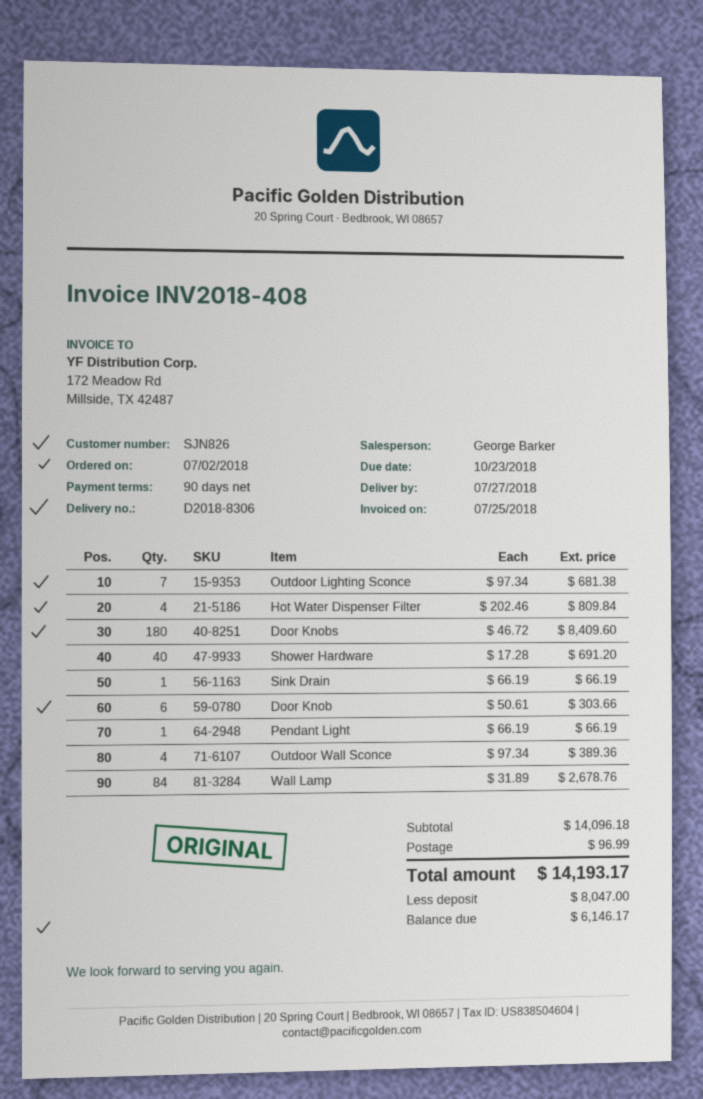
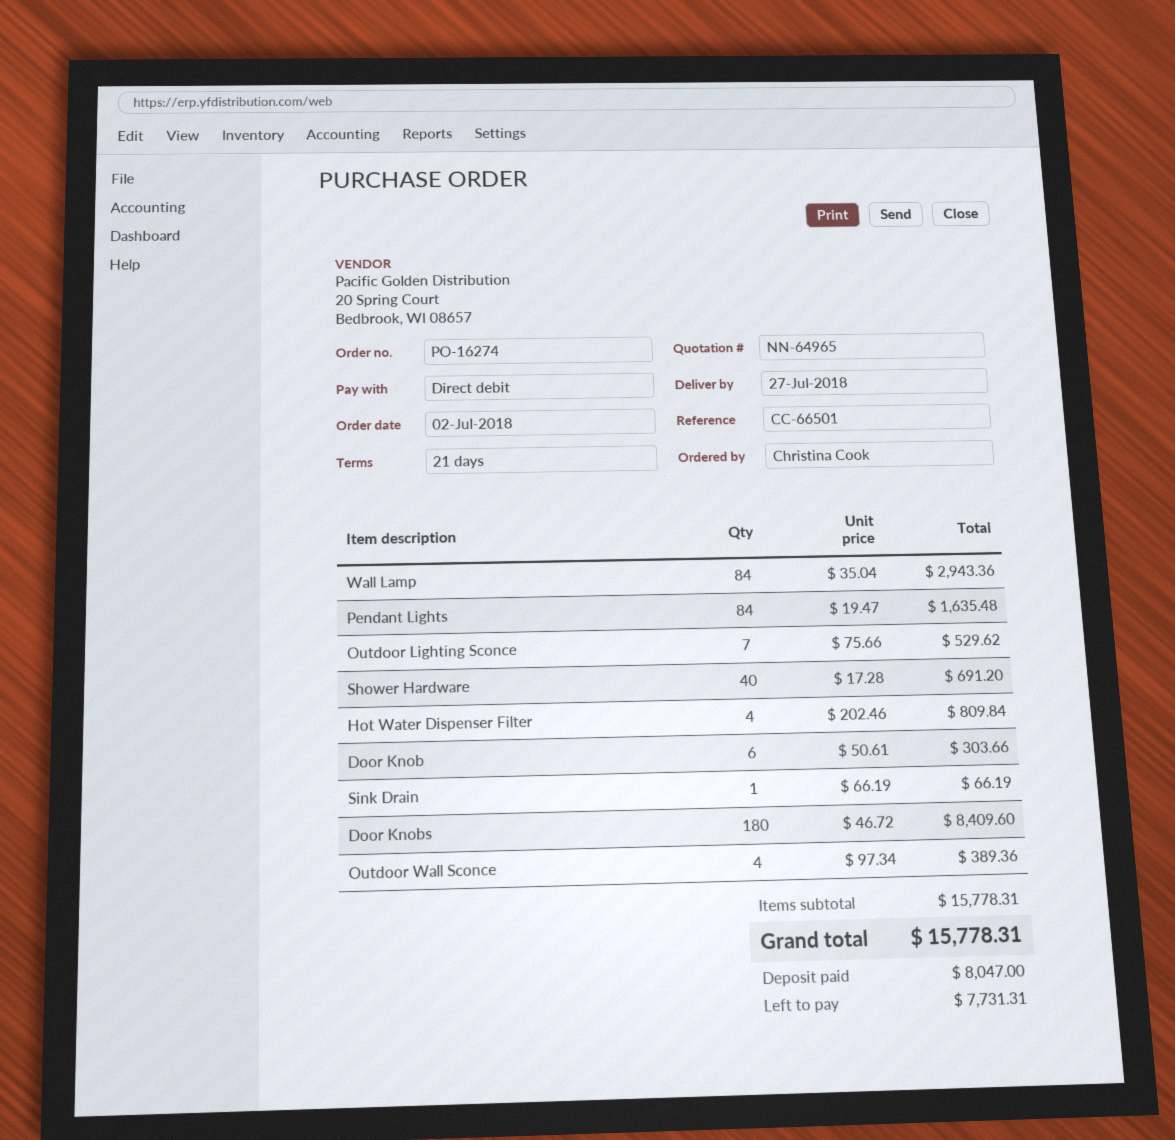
payment terms: 90 days -> 21 days
Outdoor Lighting Sconce: 7 x 97.34 = 681.38 -> 7 x 75.66 = 529.62
Pendant Light: 1 x 66.19 = 66.19 -> none
Wall Lamp: 84 x 31.89 = 2678.76 -> 84 x 35.04 = 2943.36
Pendant Lights: none -> 84 x 19.47 = 1635.48
subtotal: 14096.18 -> 15778.31
shipping: 96.99 -> none
total: 14193.17 -> 15778.31
balance: 6146.17 -> 7731.31

